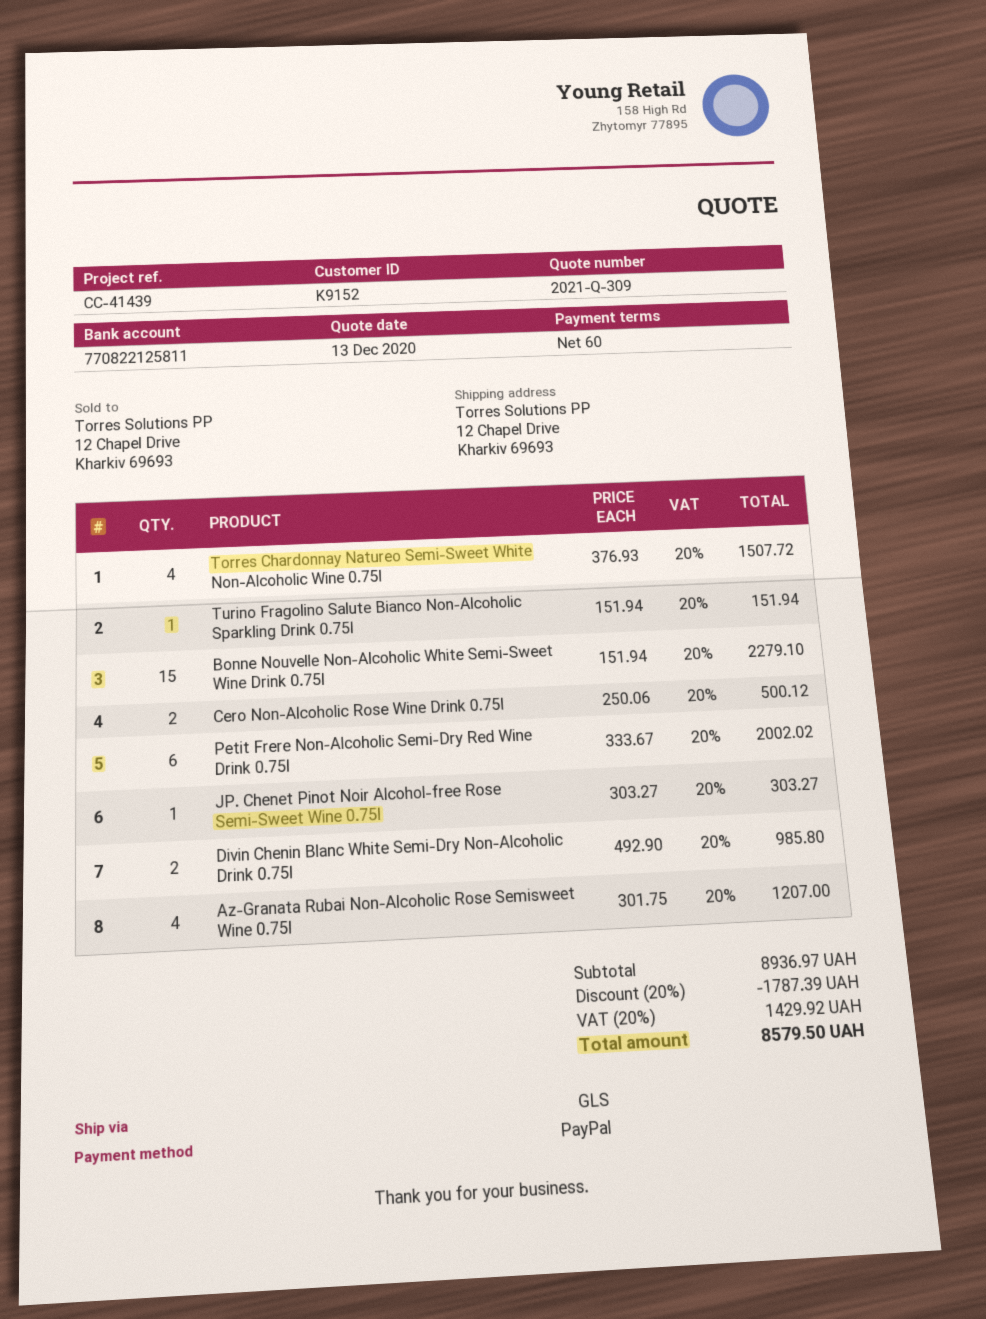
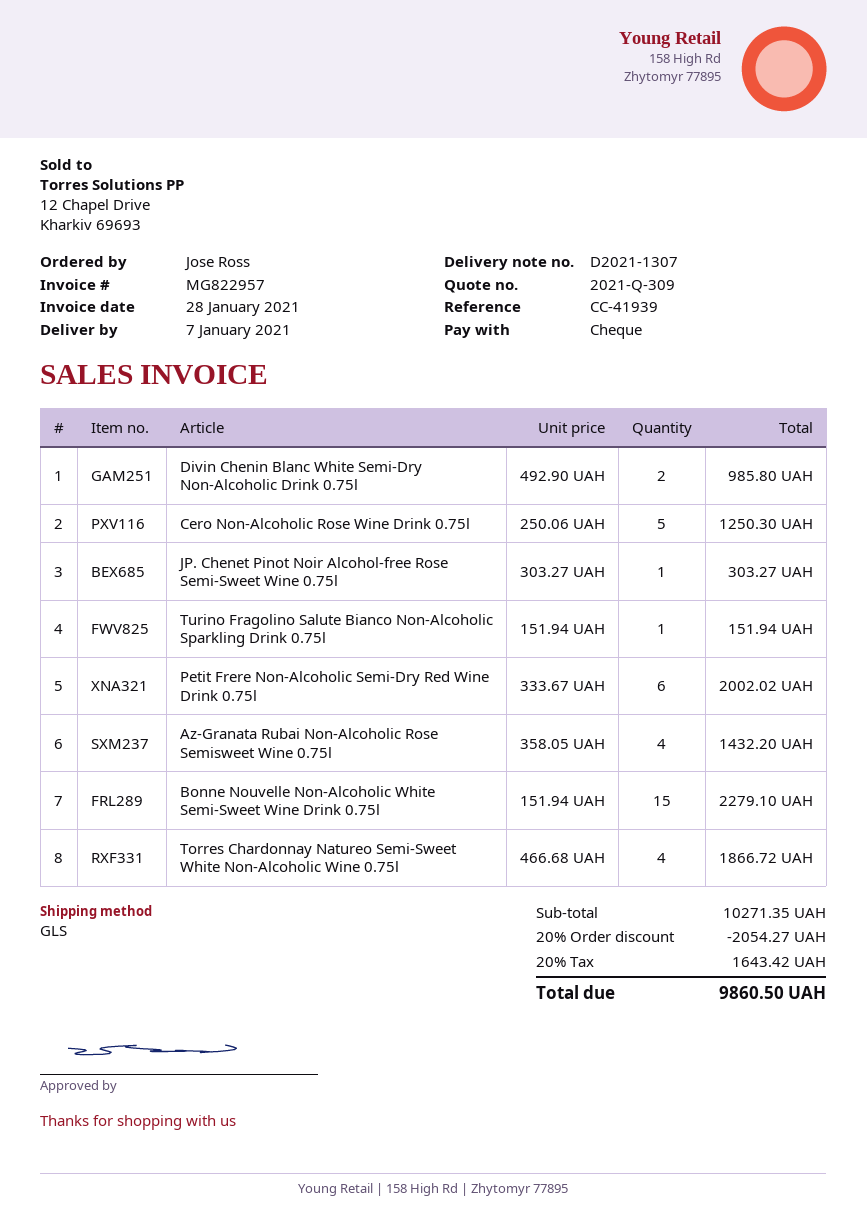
reference: CC-41439 -> CC-41939
payment method: PayPal -> cheque
Torres Chardonnay Natureo Semi-Sweet White Non-Alcoholic Wine 0.75l: 4 x 376.93 = 1507.72 -> 4 x 466.68 = 1866.72
Cero Non-Alcoholic Rose Wine Drink 0.75l: 2 x 250.06 = 500.12 -> 5 x 250.06 = 1250.30
Az-Granata Rubai Non-Alcoholic Rose Semisweet Wine 0.75l: 4 x 301.75 = 1207.00 -> 4 x 358.05 = 1432.20
subtotal: 8936.97 -> 10271.35
discount: 20% = 1787.39 -> 20% = 2054.27
tax: 20% = 1429.92 -> 20% = 1643.42
total: 8579.50 -> 9860.50

